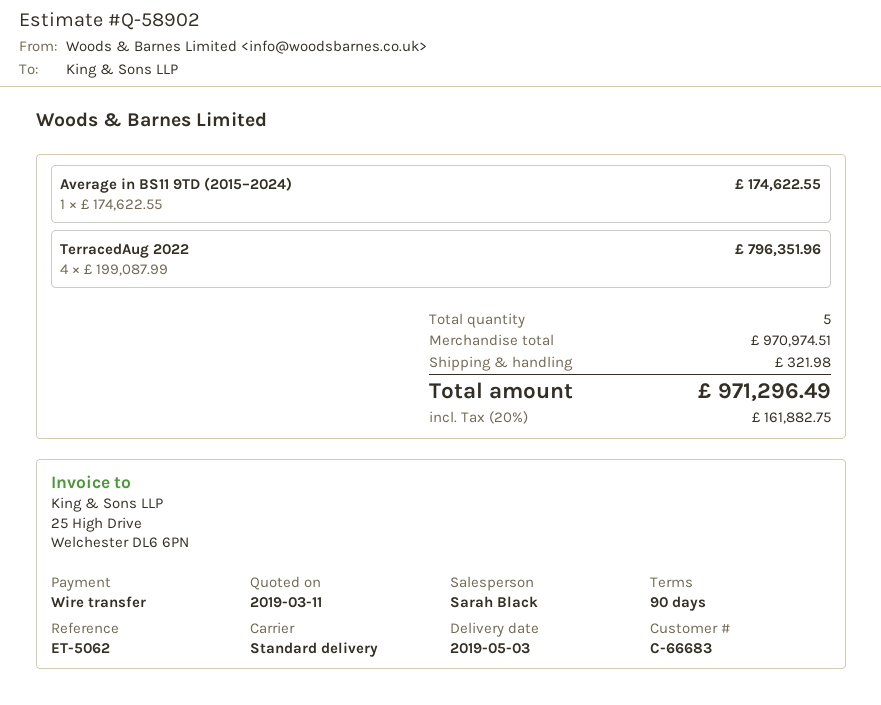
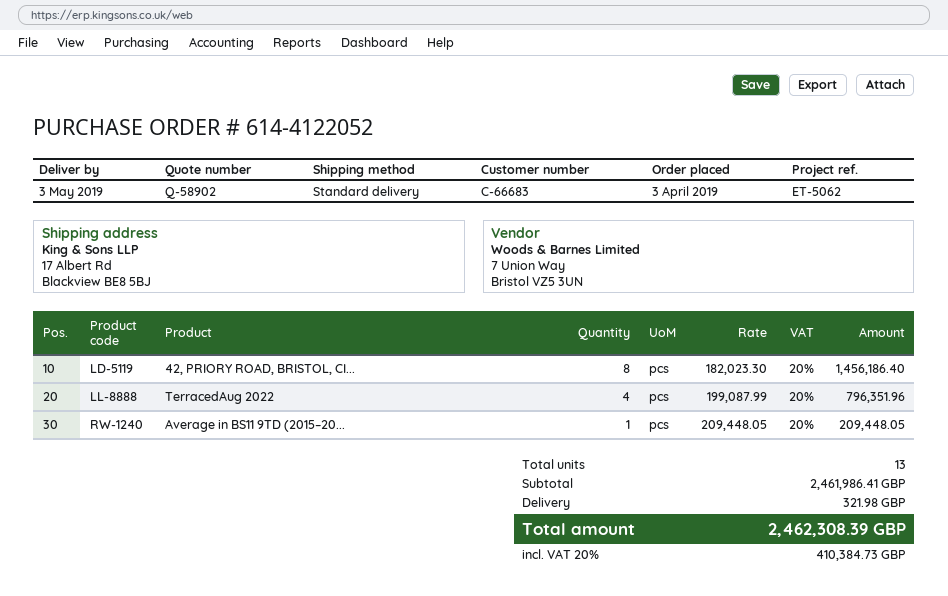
Average in BS11 9TD (2015–2024): 1 x 174622.55 = 174622.55 -> 1 x 209448.05 = 209448.05
42, PRIORY ROAD, BRISTOL, CI...: none -> 8 x 182023.30 = 1456186.40
total quantity: 5 -> 13
subtotal: 970974.51 -> 2461986.41
tax: 20% = 161882.75 -> 20% = 410384.73
total: 971296.49 -> 2462308.39

